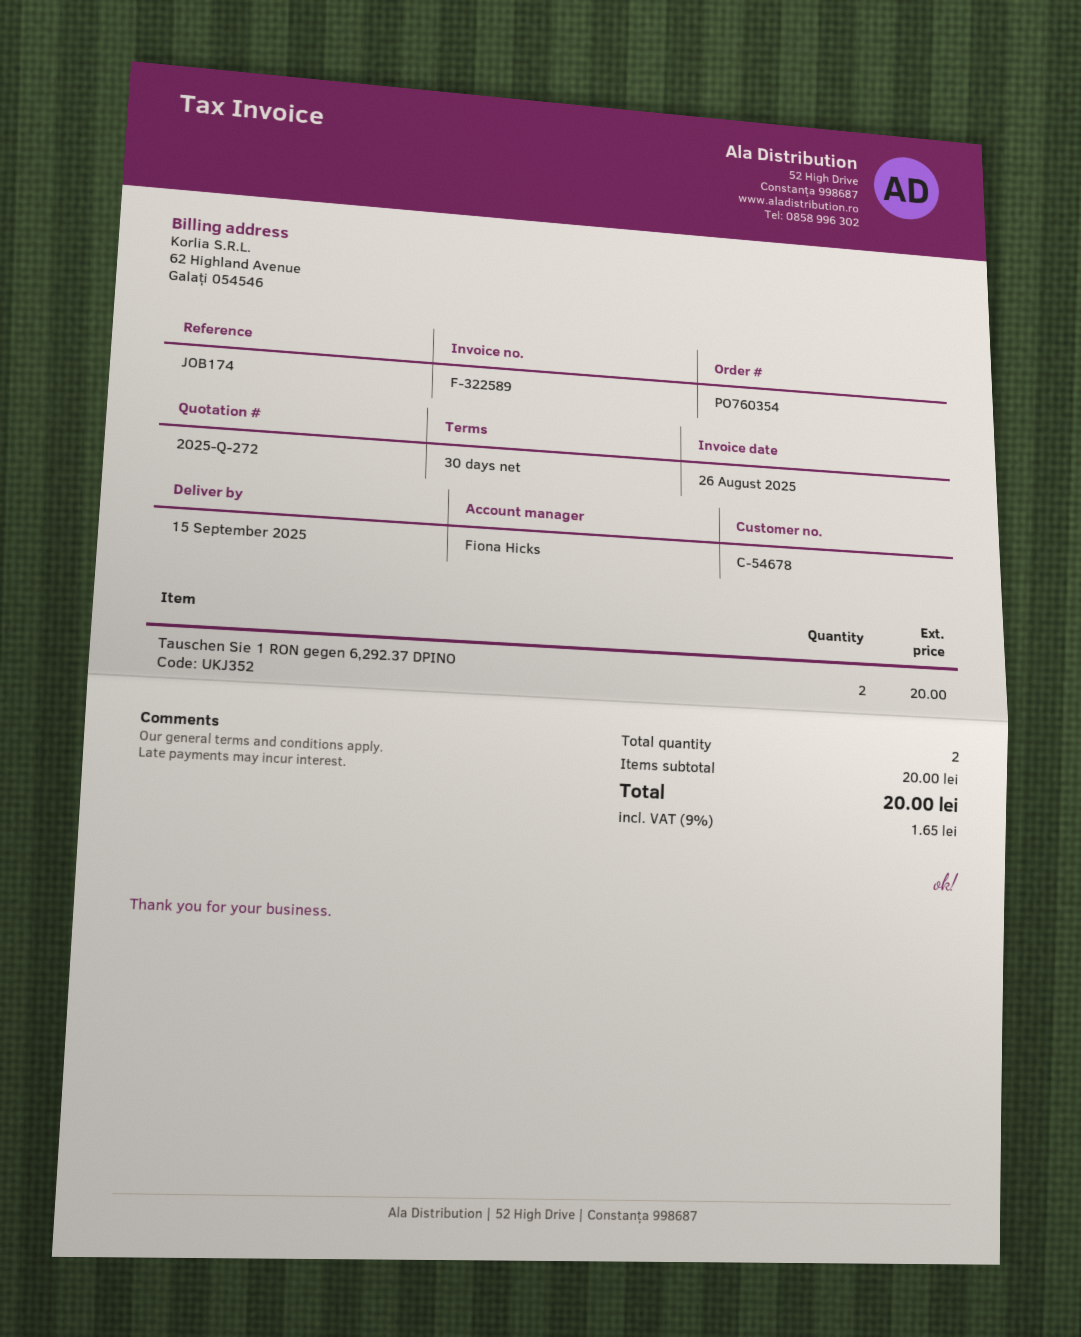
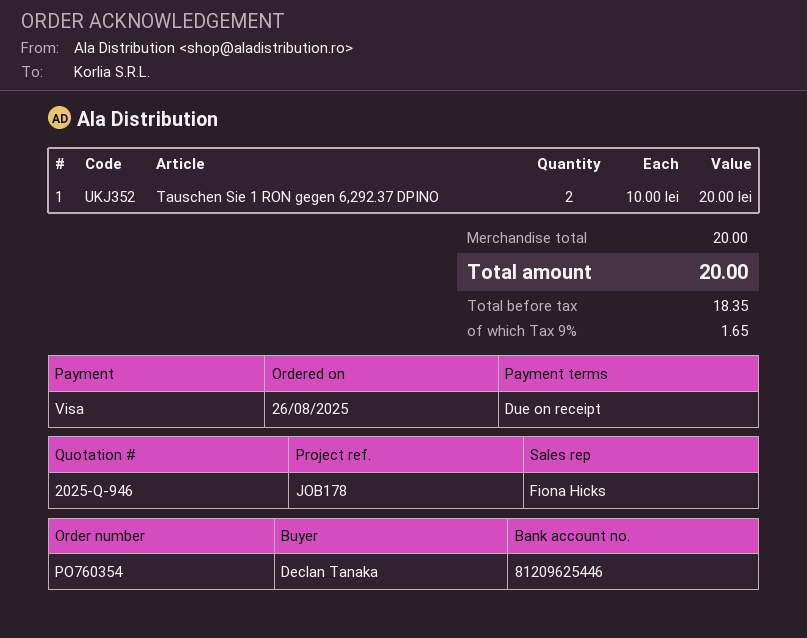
quote number: 2025-Q-272 -> 2025-Q-946
payment terms: 30 days -> on receipt
reference: JOB174 -> JOB178

